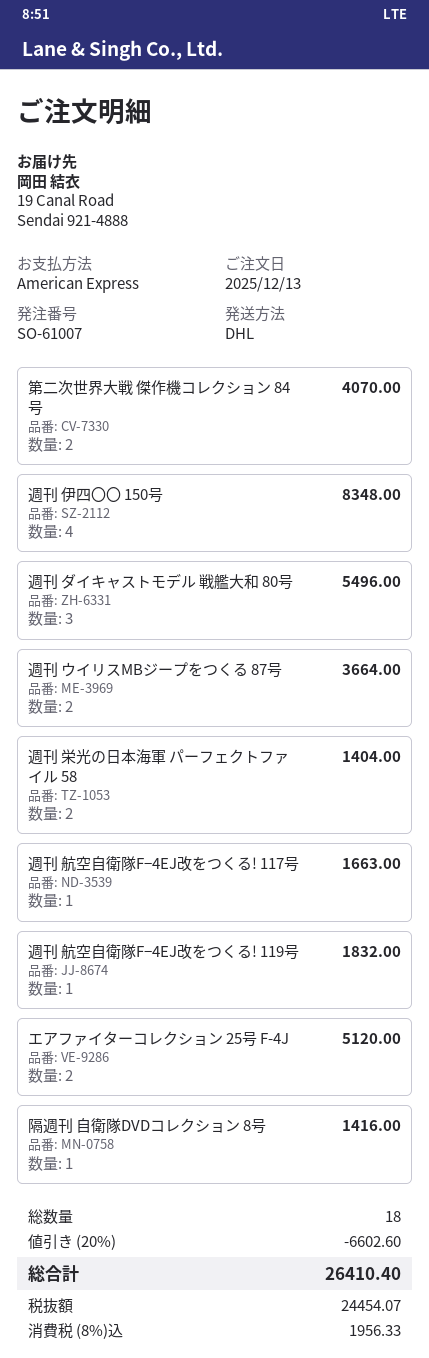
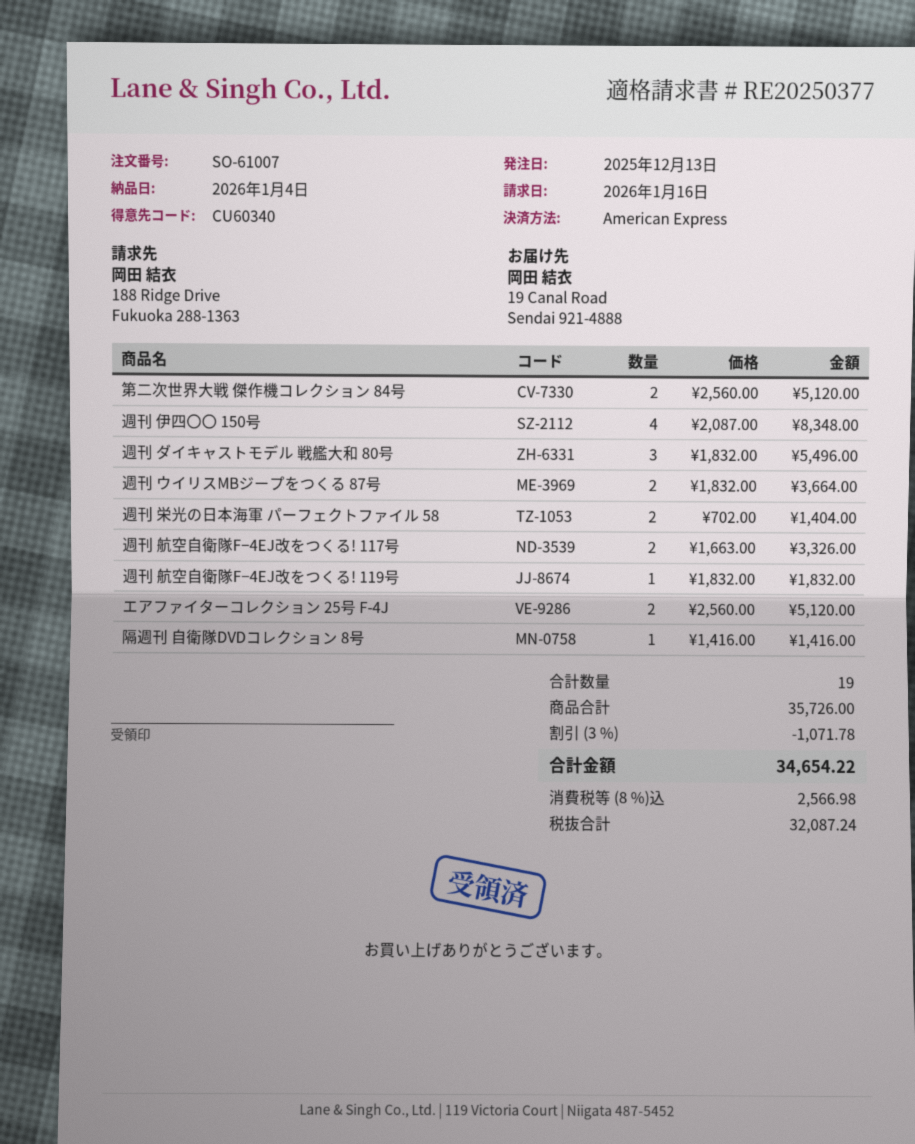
第二次世界大戦 傑作機コレクション 84号: 2 for 4070.00 -> 2 for 5120.00
週刊 航空自衛隊F−4EJ改をつくる! 117号: 1 for 1663.00 -> 2 for 3326.00
total quantity: 18 -> 19
discount: 20% = 6602.60 -> 3% = 1071.78
net: 24454.07 -> 32087.24
tax: 8% = 1956.33 -> 8% = 2566.98
total: 26410.40 -> 34654.22

